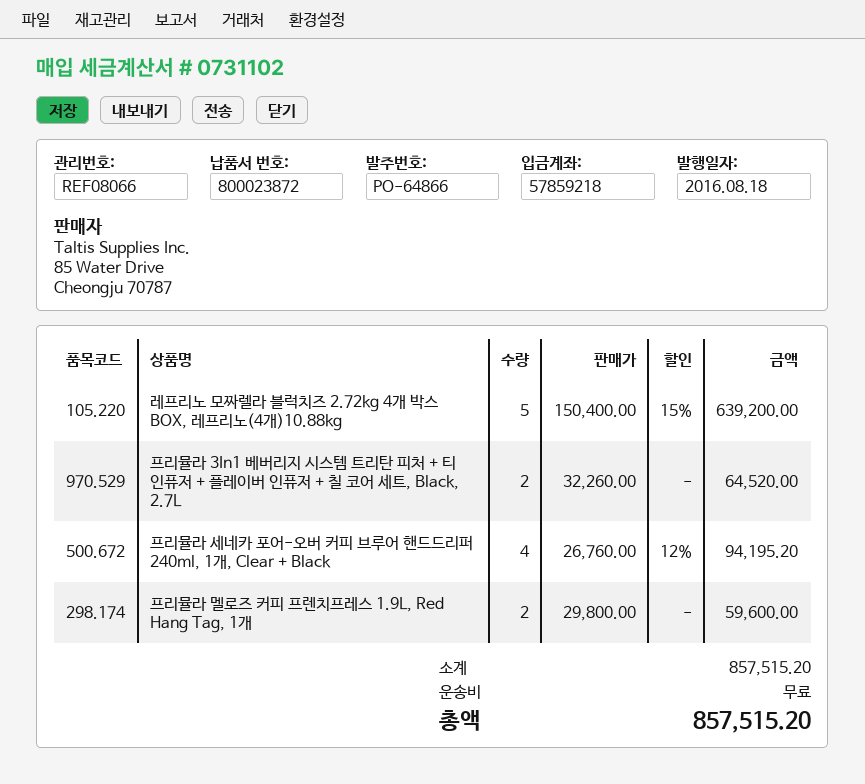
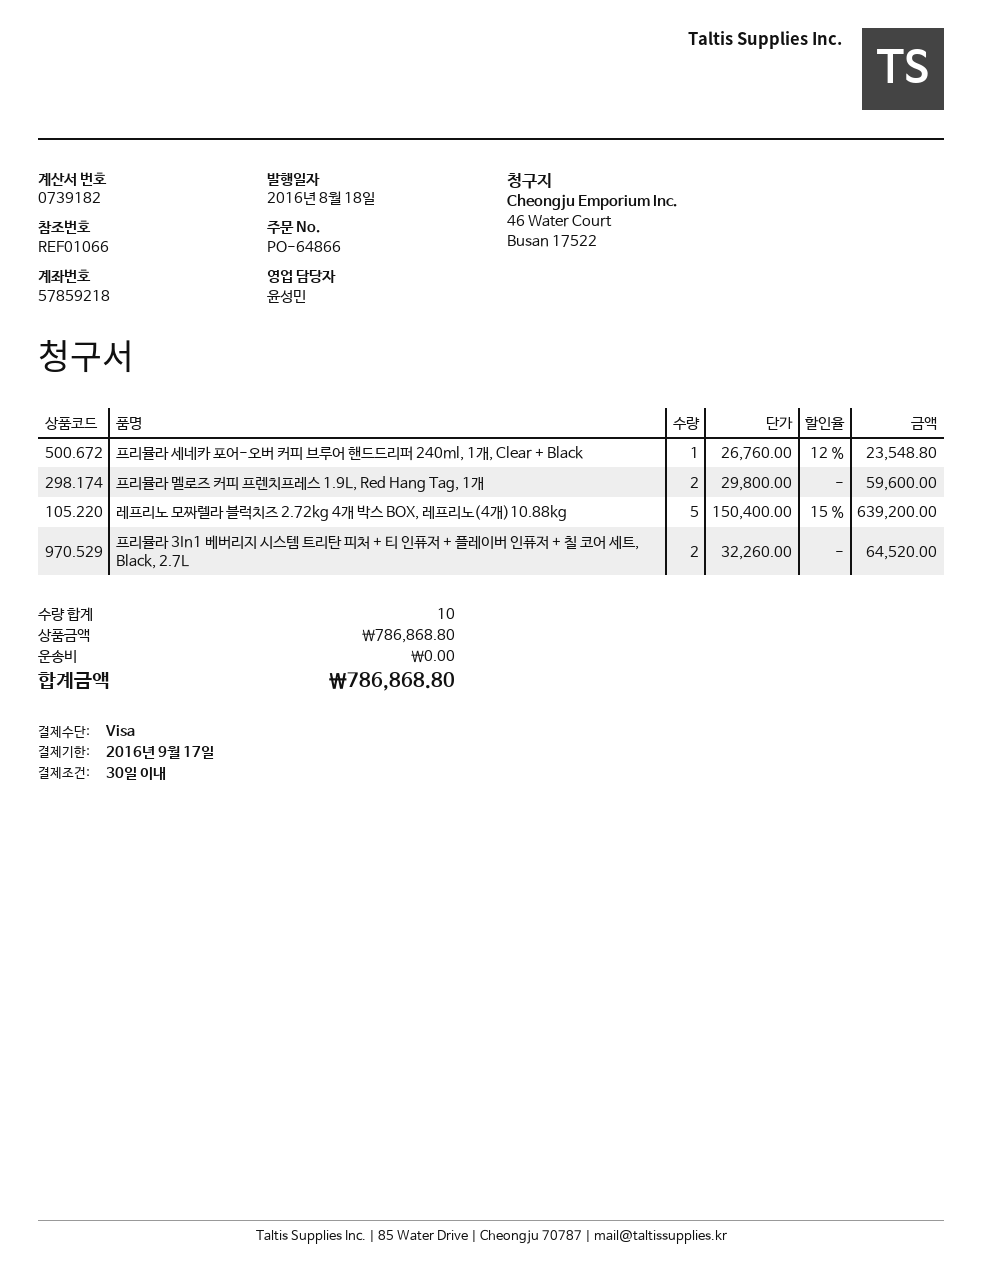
invoice number: 0731102 -> 0739182
reference: REF08066 -> REF01066
프리뮬라 세네카 포어-오버 커피 브루어 핸드드리퍼 240ml, 1개, Clear + Black: 4 x 26760.00 - 12% = 94195.20 -> 1 x 26760.00 - 12% = 23548.80
subtotal: 857515.20 -> 786868.80
total: 857515.20 -> 786868.80

